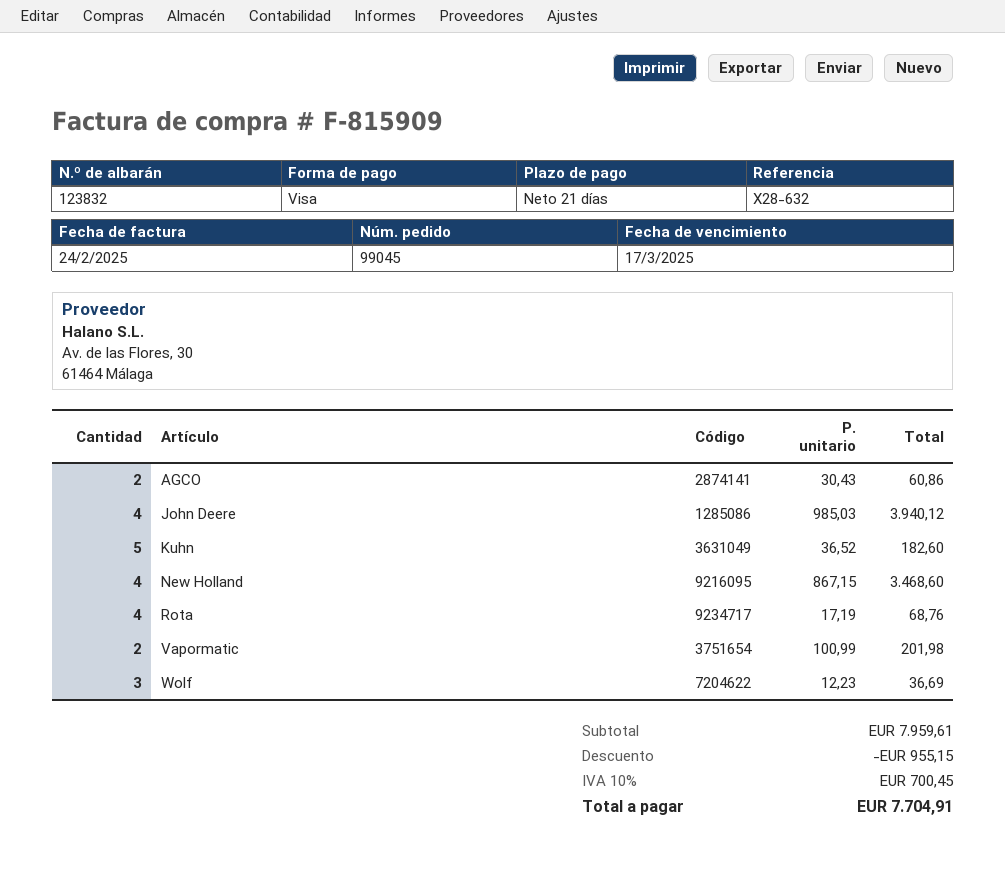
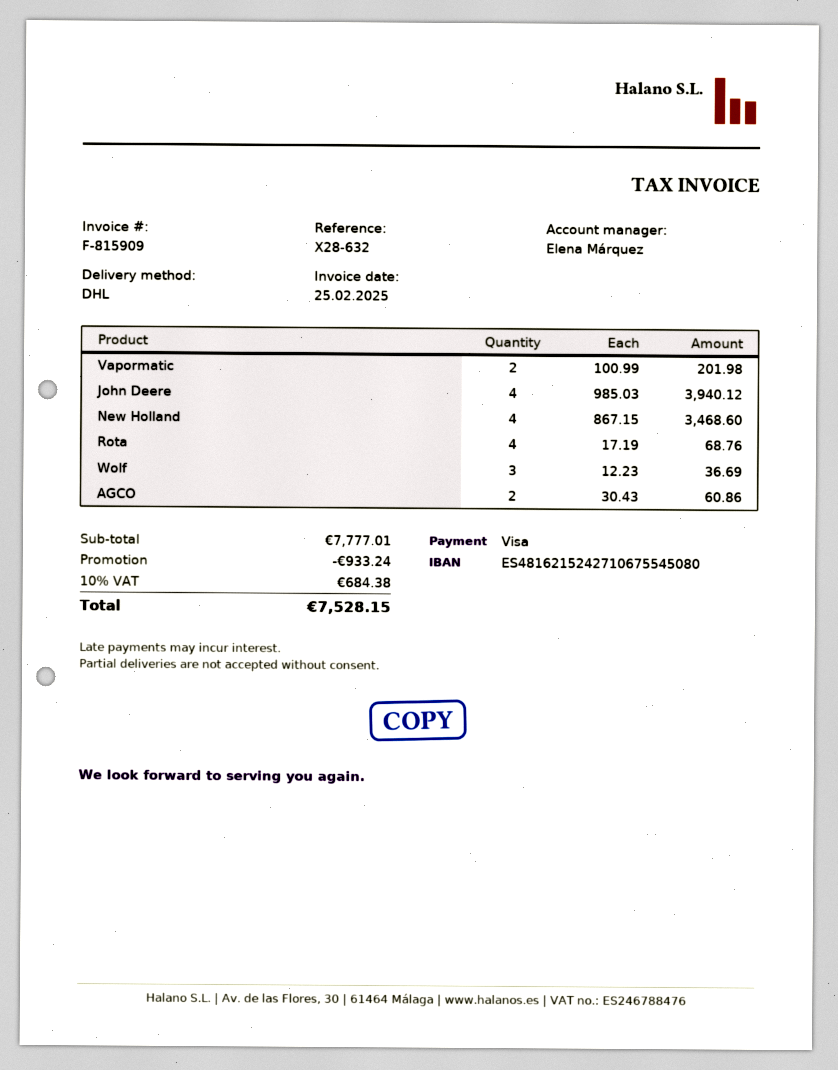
invoice date: 2025-02-24 -> 2025-02-25
Kuhn: 5 x 36.52 = 182.60 -> none
subtotal: 7959.61 -> 7777.01
discount: 955.15 -> 933.24
tax: 10% = 700.45 -> 10% = 684.38
total: 7704.91 -> 7528.15

